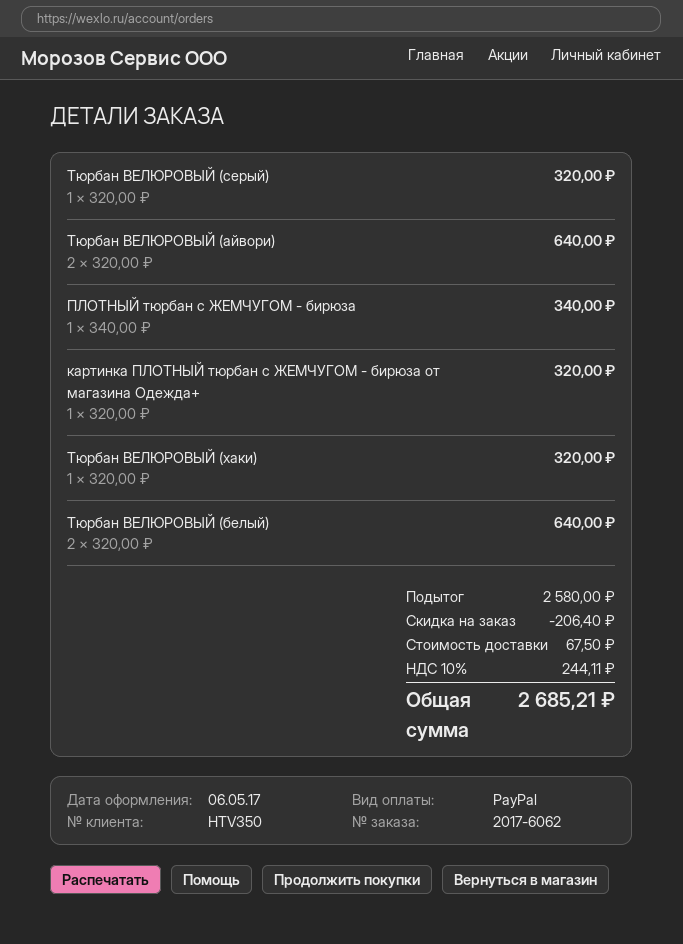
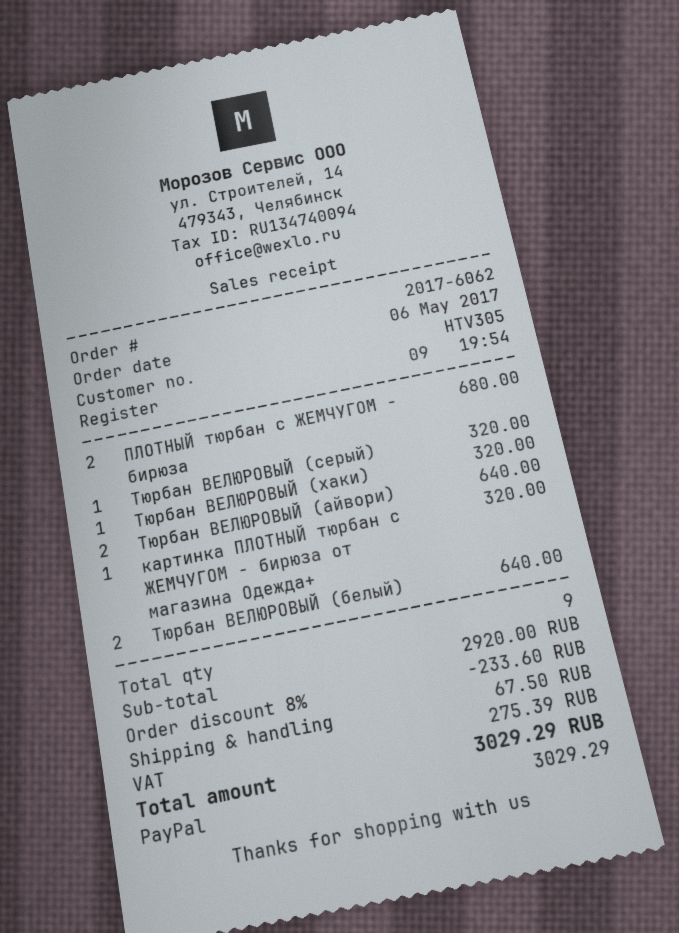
customer number: HTV350 -> HTV305
ПЛОТНЫЙ тюрбан с ЖЕМЧУГОМ - бирюза: 1 for 340.00 -> 2 for 680.00
subtotal: 2580.00 -> 2920.00
discount: 206.40 -> 233.60
tax: 244.11 -> 275.39
total: 2685.21 -> 3029.29

